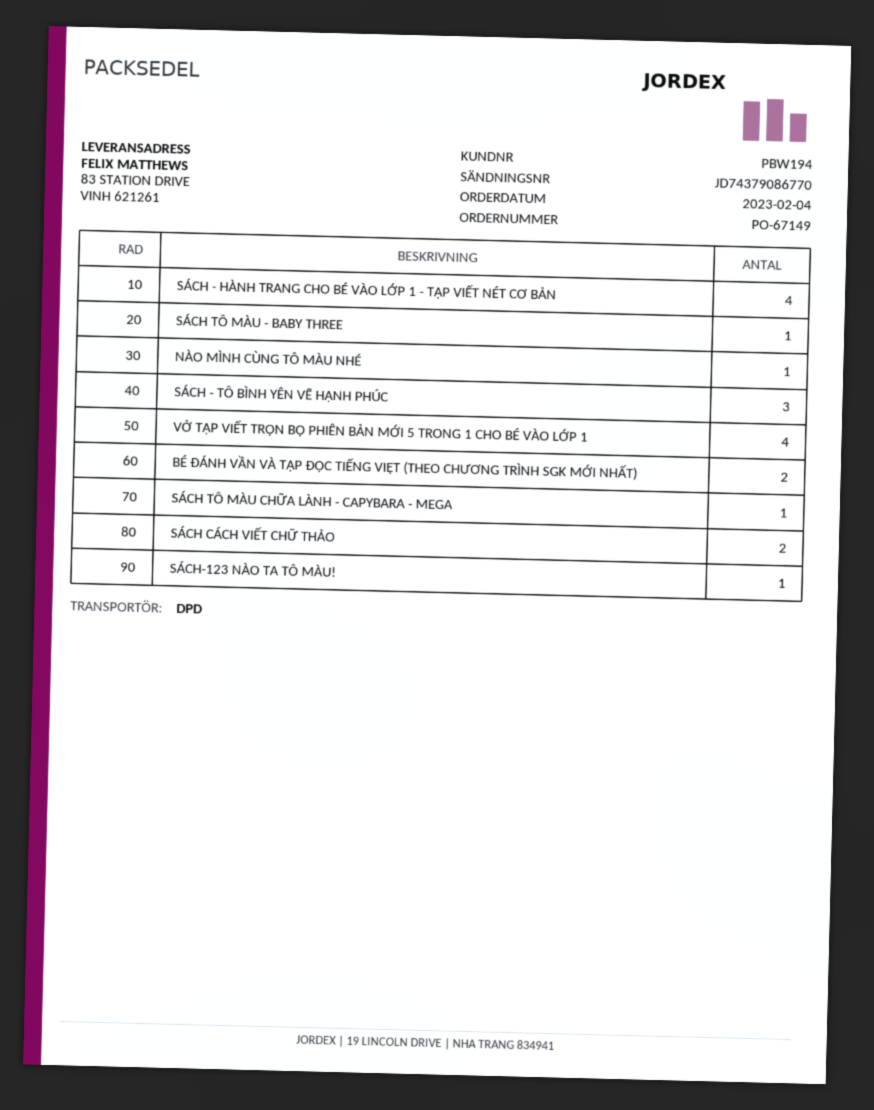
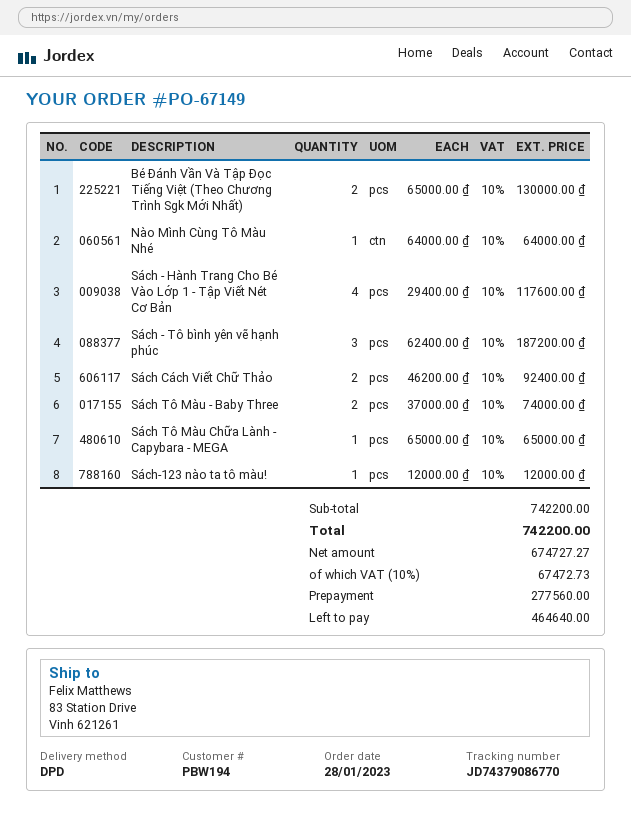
order date: 2023-02-04 -> 2023-01-28
SÁCH TÔ MÀU - BABY THREE: 1 -> 2
VỞ TẬP VIẾT TRỌN BỘ PHIÊN BẢN MỚI 5 TRONG 1 CHO BÉ VÀO LỚP 1: 4 -> none

